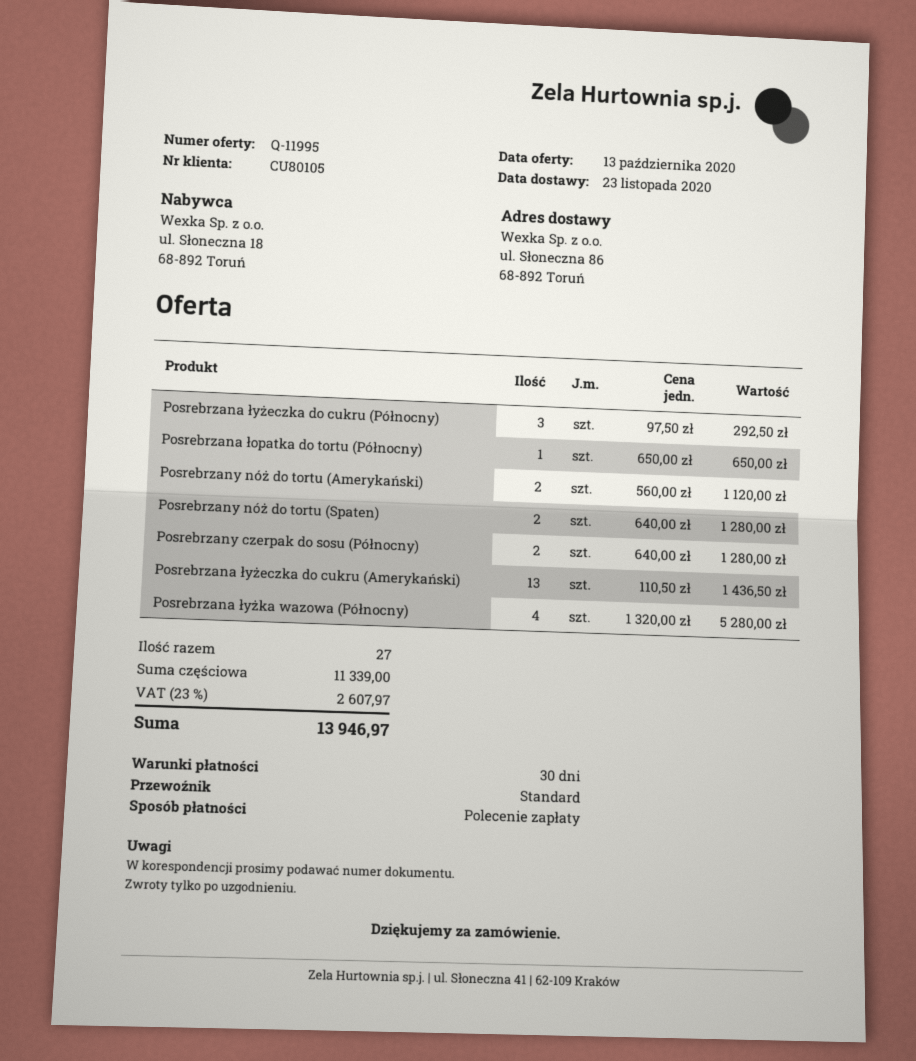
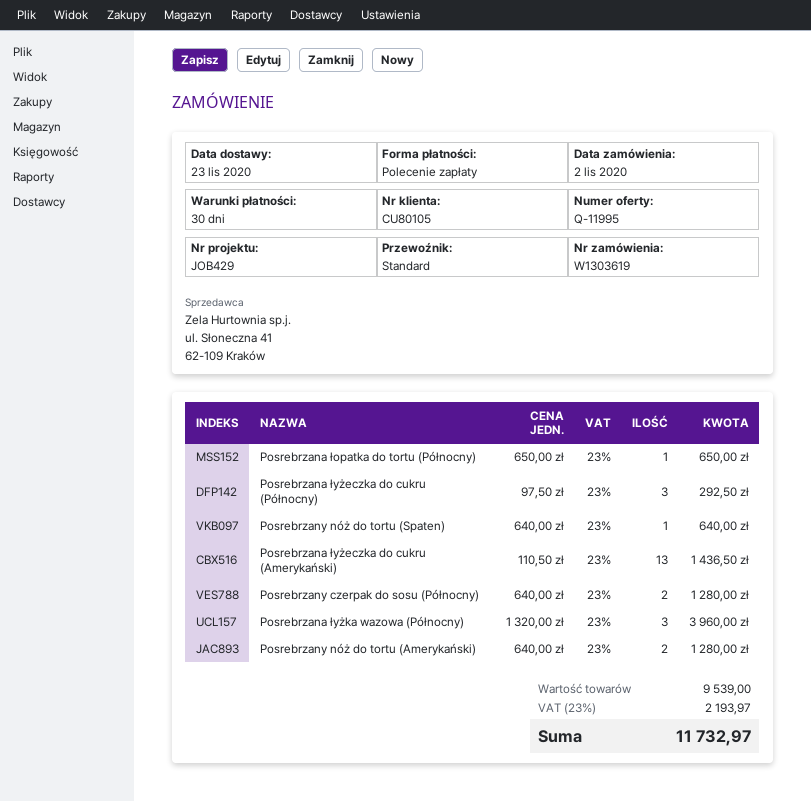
Posrebrzany nóż do tortu (Amerykański): 2 x 560.00 = 1120.00 -> 2 x 640.00 = 1280.00
Posrebrzany nóż do tortu (Spaten): 2 x 640.00 = 1280.00 -> 1 x 640.00 = 640.00
Posrebrzana łyżka wazowa (Północny): 4 x 1320.00 = 5280.00 -> 3 x 1320.00 = 3960.00
subtotal: 11339.00 -> 9539.00
tax: 23% = 2607.97 -> 23% = 2193.97
total: 13946.97 -> 11732.97

